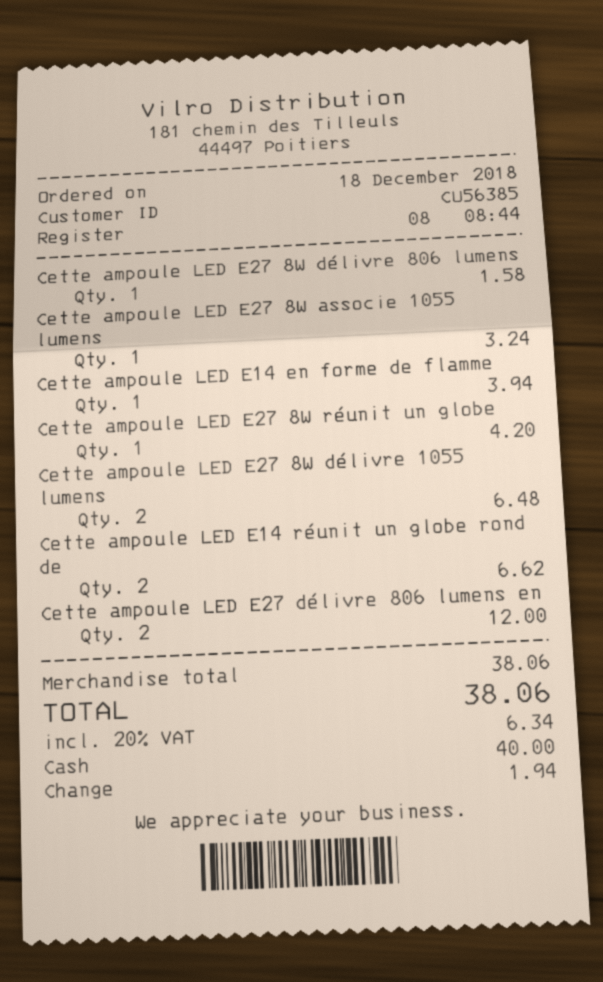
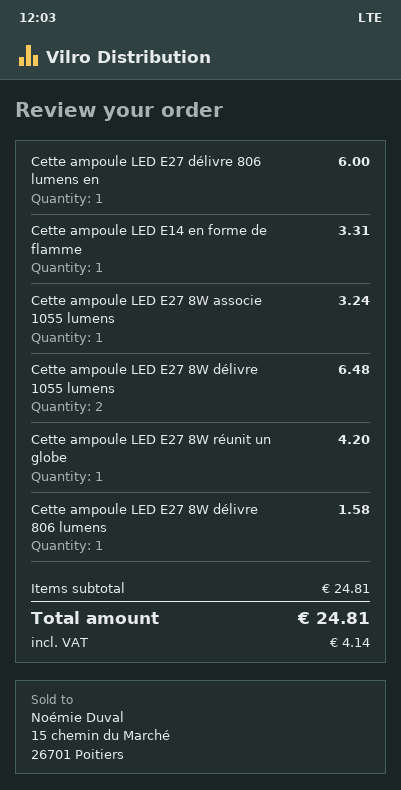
Cette ampoule LED E14 en forme de flamme: 1 for 3.94 -> 1 for 3.31
Cette ampoule LED E14 réunit un globe rond de: 2 for 6.62 -> none
Cette ampoule LED E27 délivre 806 lumens en: 2 for 12.00 -> 1 for 6.00
subtotal: 38.06 -> 24.81
tax: 6.34 -> 4.14
total: 38.06 -> 24.81

